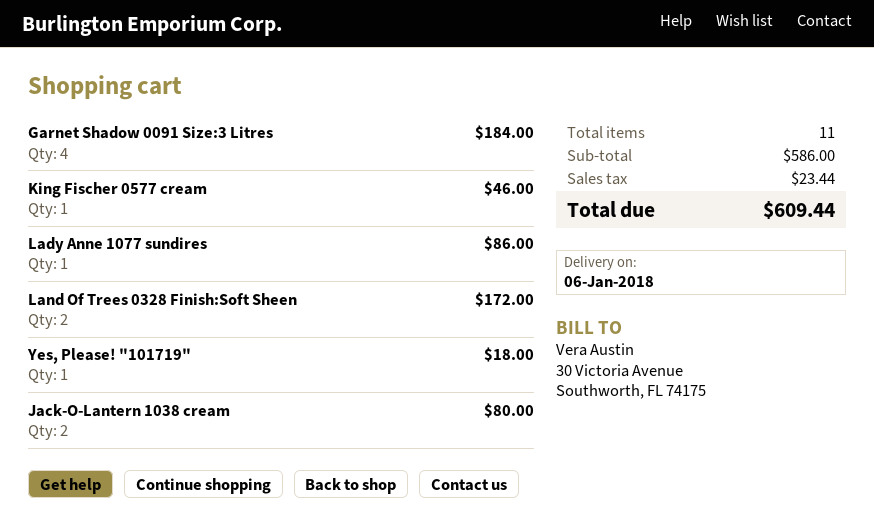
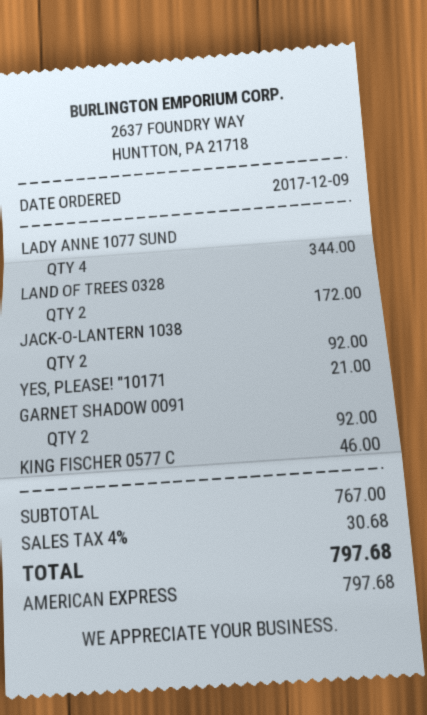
Garnet Shadow 0091 Size:3 Litres: 4 for 184.00 -> 2 for 92.00
Lady Anne 1077 sundires: 1 for 86.00 -> 4 for 344.00
Yes, Please! "101719": 1 for 18.00 -> 1 for 21.00
Jack-O-Lantern 1038 cream: 2 for 80.00 -> 2 for 92.00
subtotal: 586.00 -> 767.00
tax: 23.44 -> 30.68
total: 609.44 -> 797.68

